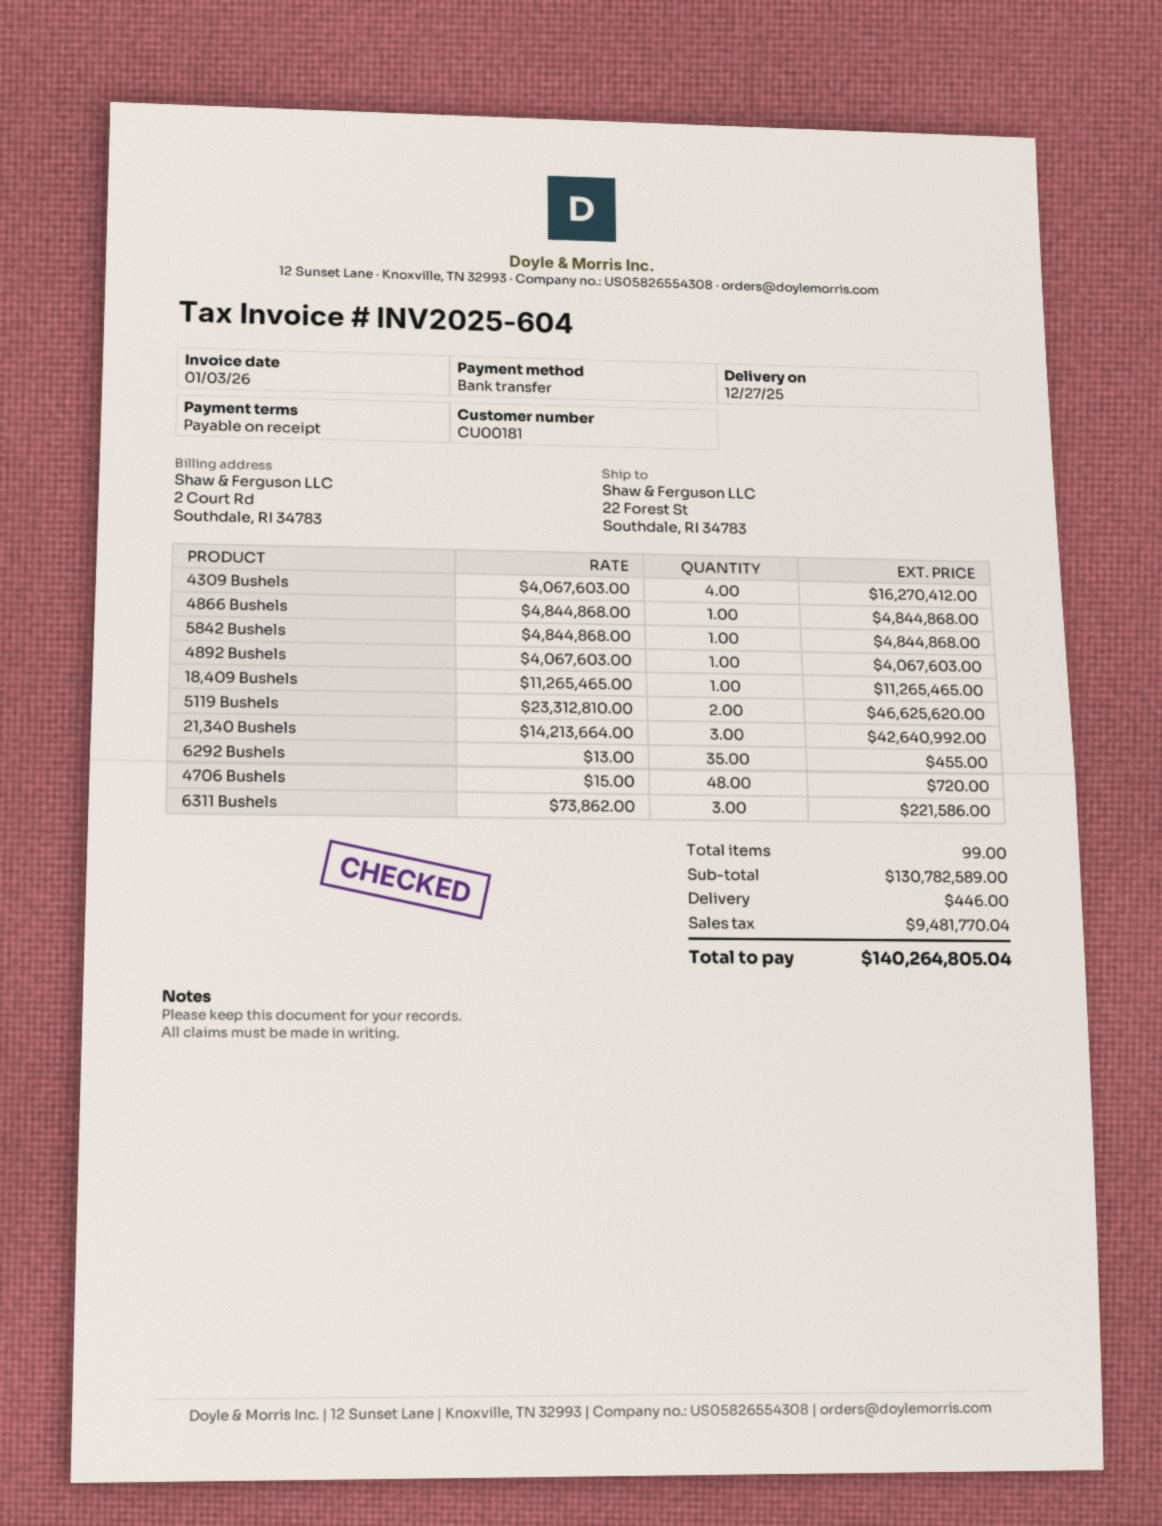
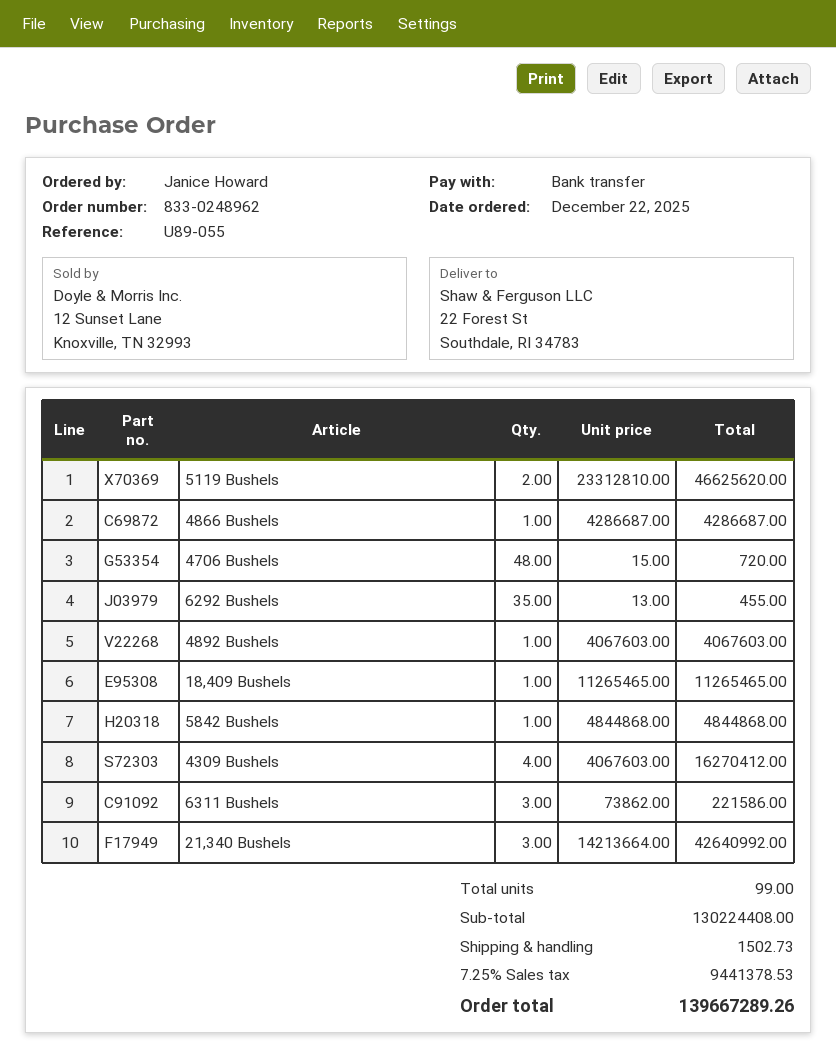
4866 Bushels: 1 x 4844868.00 = 4844868.00 -> 1 x 4286687.00 = 4286687.00
subtotal: 130782589.00 -> 130224408.00
shipping: 446.00 -> 1502.73
tax: 9481770.04 -> 9441378.53
total: 140264805.04 -> 139667289.26

